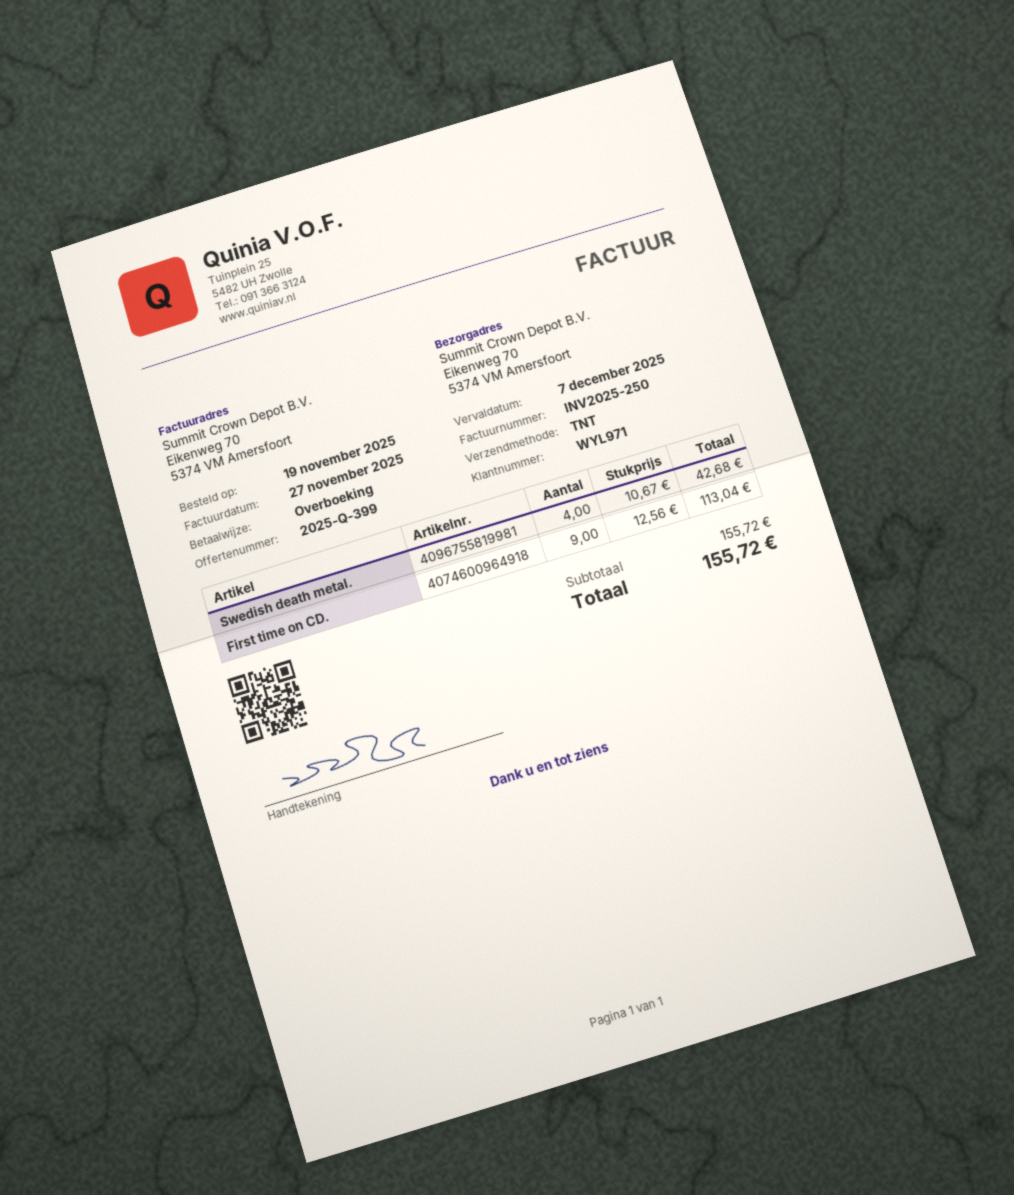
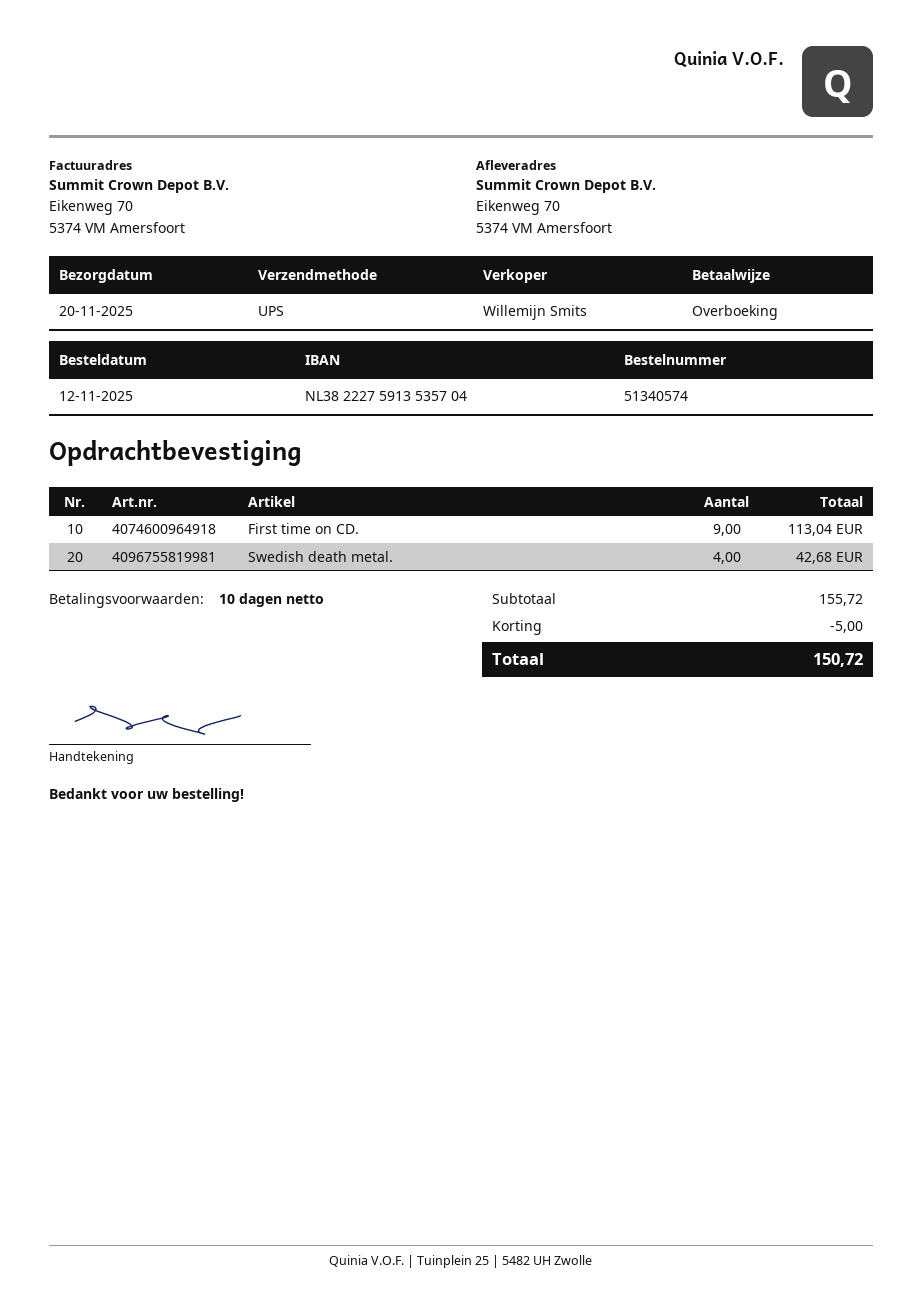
order date: 2025-11-19 -> 2025-11-12
shipping method: TNT -> UPS
discount: none -> 5.00
total: 155.72 -> 150.72

